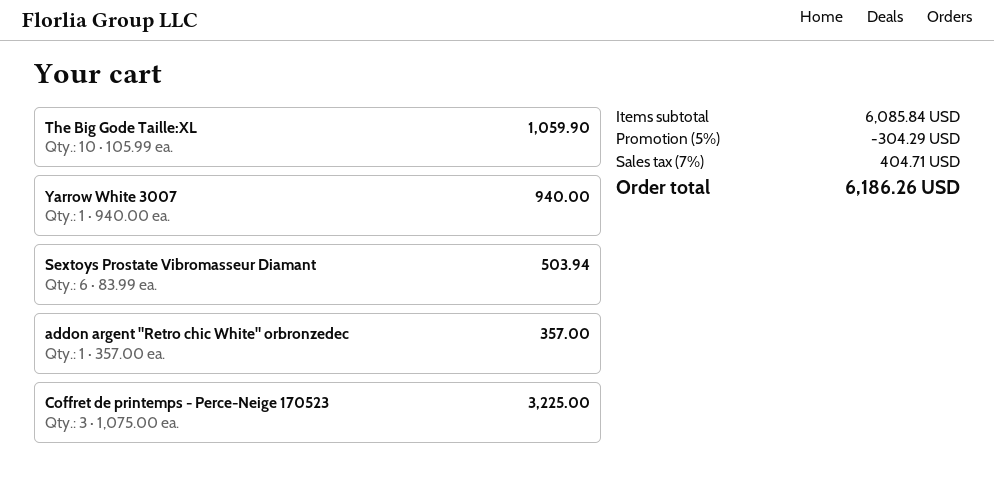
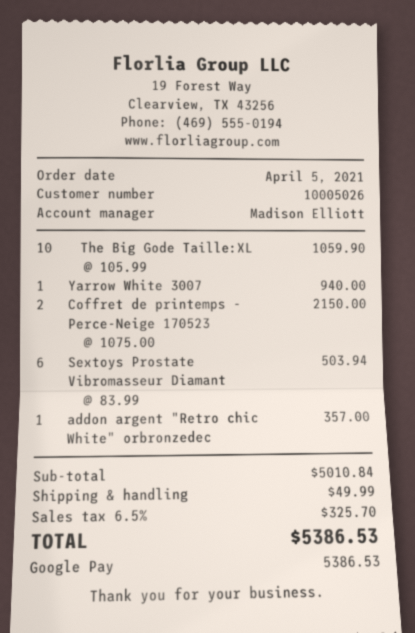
Coffret de printemps - Perce-Neige 170523: 3 x 1075.00 = 3225.00 -> 2 x 1075.00 = 2150.00
subtotal: 6085.84 -> 5010.84
discount: 5% = 304.29 -> none
shipping: none -> 49.99
tax: 7% = 404.71 -> 6.5% = 325.70
total: 6186.26 -> 5386.53

